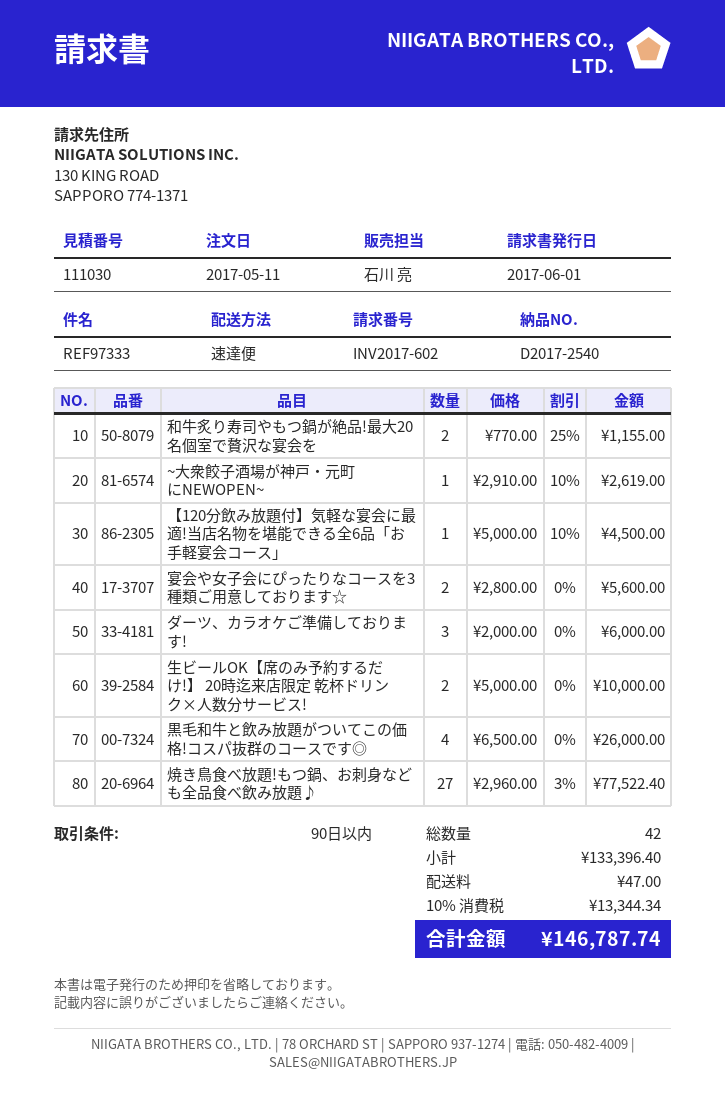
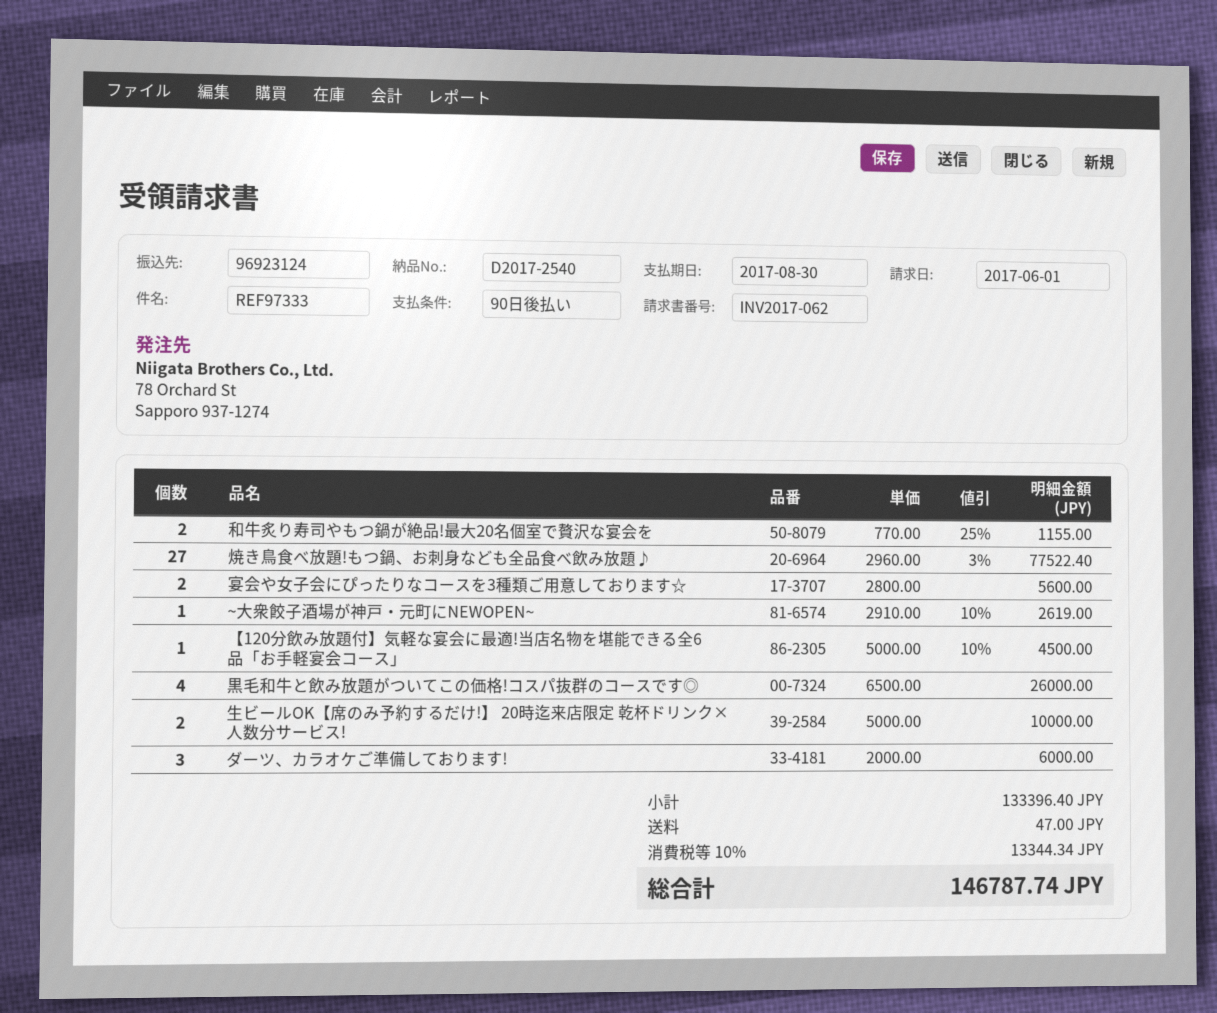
invoice number: INV2017-602 -> INV2017-062

